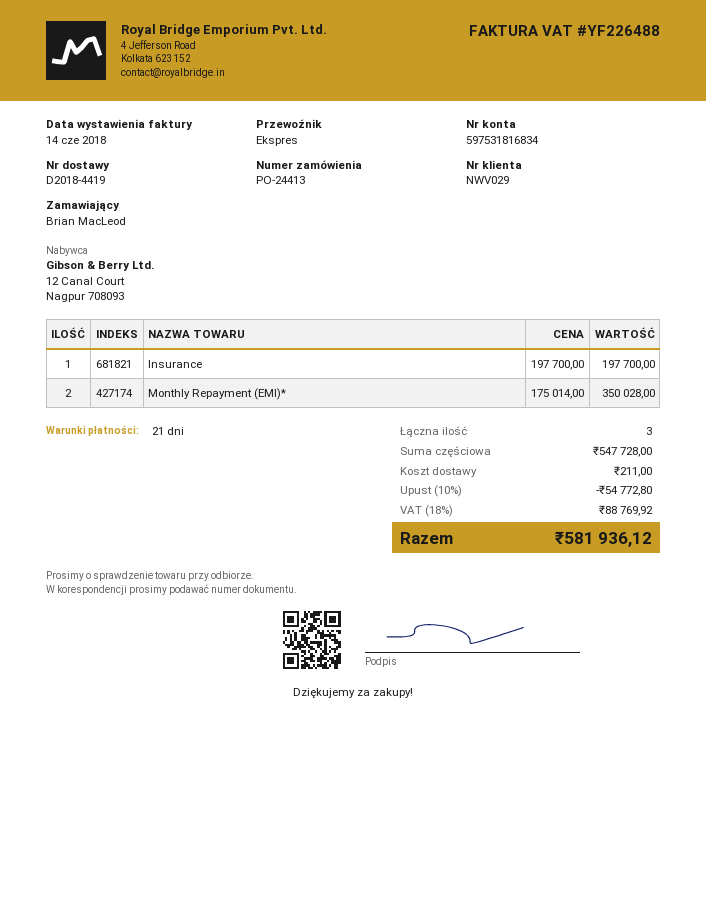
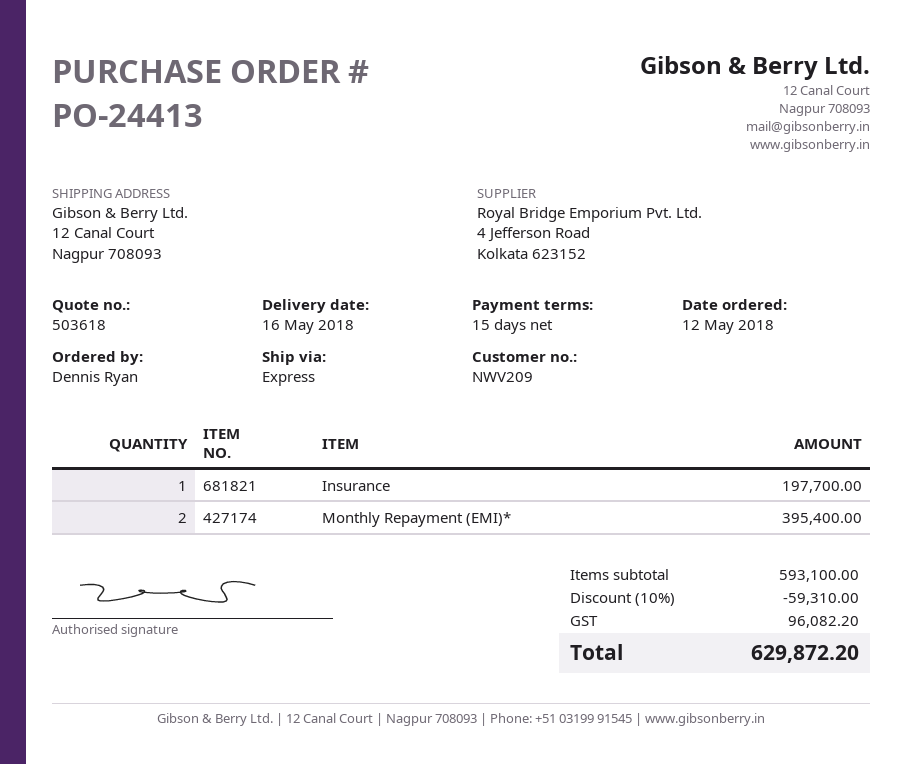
payment terms: 21 days -> 15 days
customer number: NWV029 -> NWV209
ordered by: Brian MacLeod -> Dennis Ryan
Monthly Repayment (EMI)*: 2 for 350028.00 -> 2 for 395400.00
subtotal: 547728.00 -> 593100.00
discount: 10% = 54772.80 -> 10% = 59310.00
shipping: 211.00 -> none
tax: 88769.92 -> 96082.20
total: 581936.12 -> 629872.20

